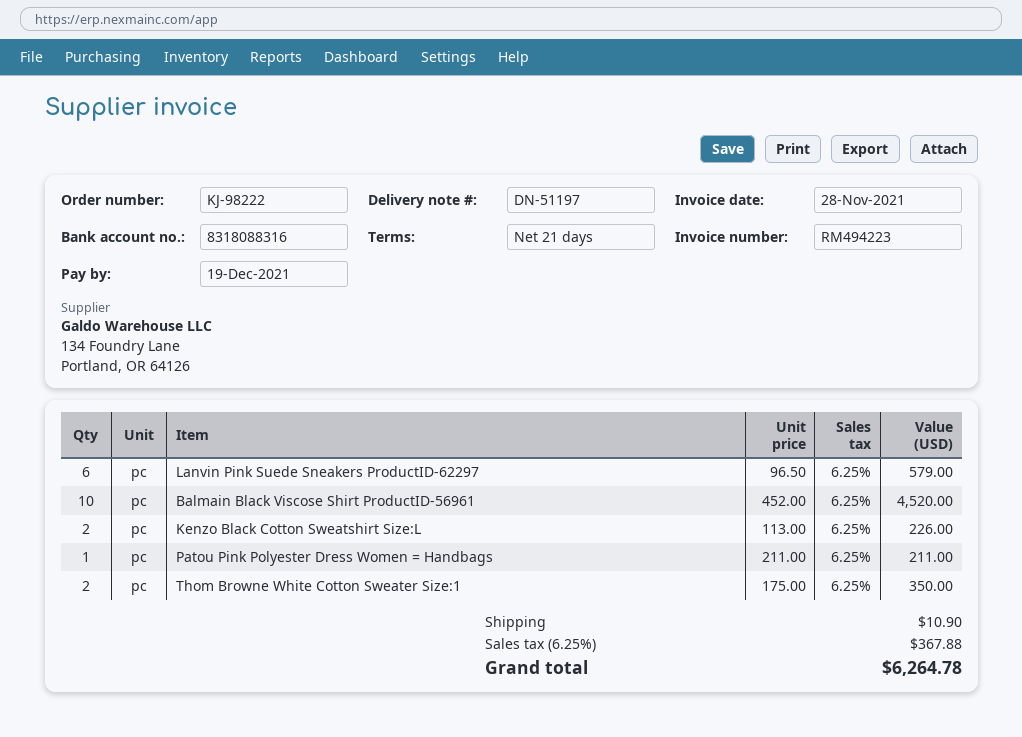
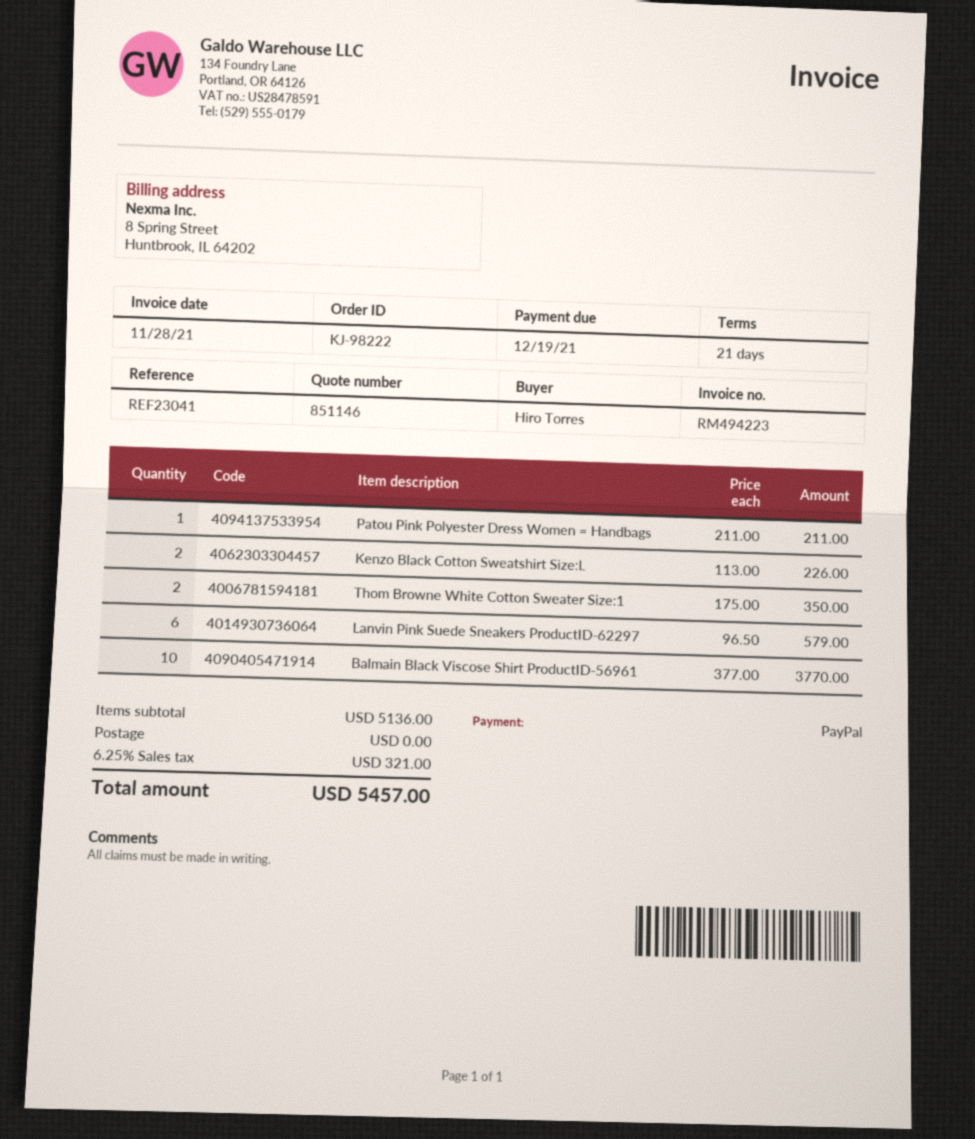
Balmain Black Viscose Shirt ProductID-56961: 10 x 452.00 = 4520.00 -> 10 x 377.00 = 3770.00
shipping: 10.90 -> 0.00
tax: 6.25% = 367.88 -> 6.25% = 321.00
total: 6264.78 -> 5457.00

